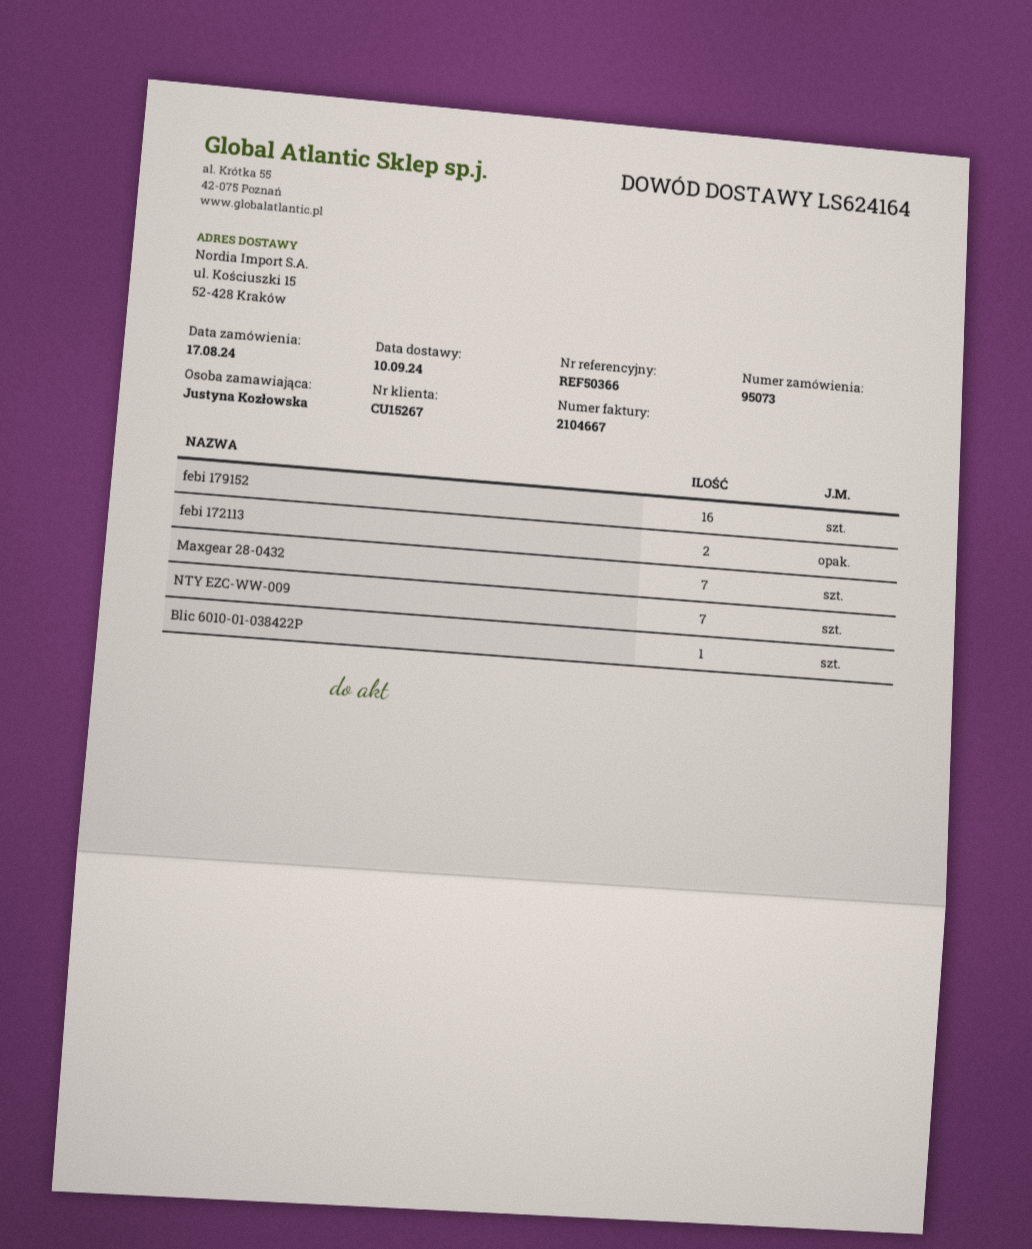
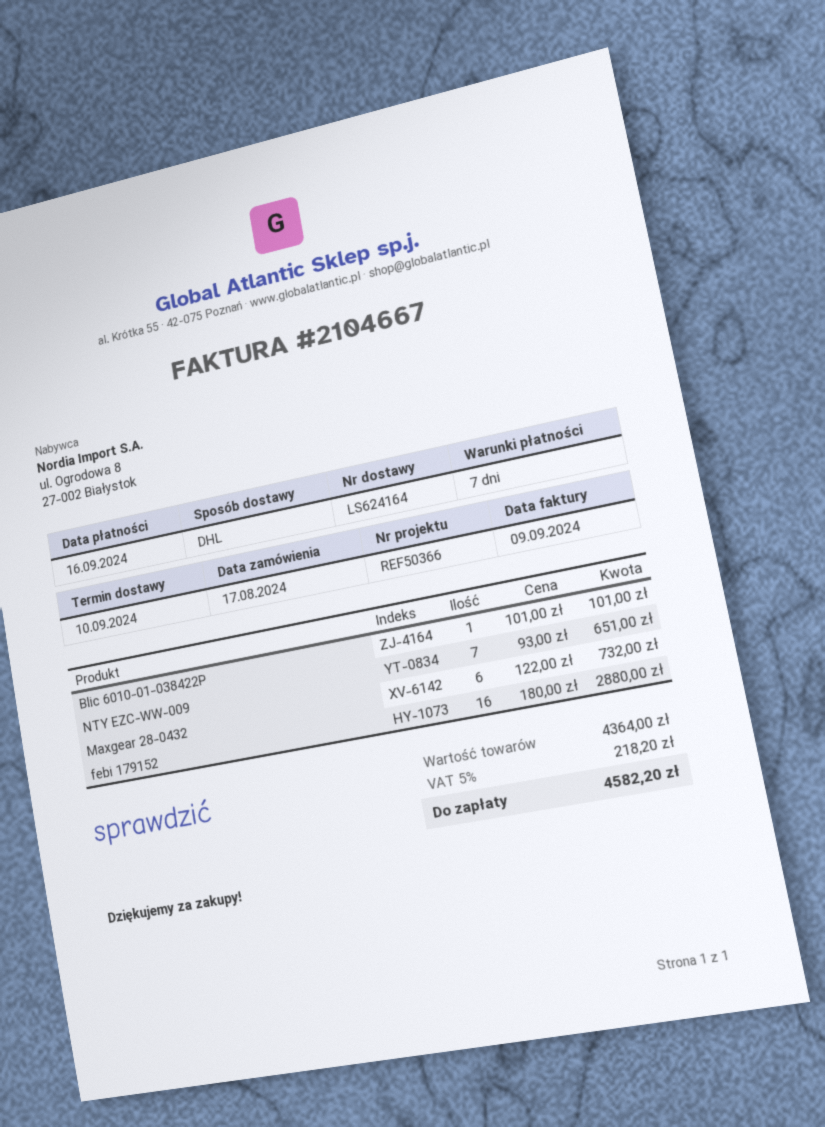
febi 172113: 2 -> none
Maxgear 28-0432: 7 -> 6

